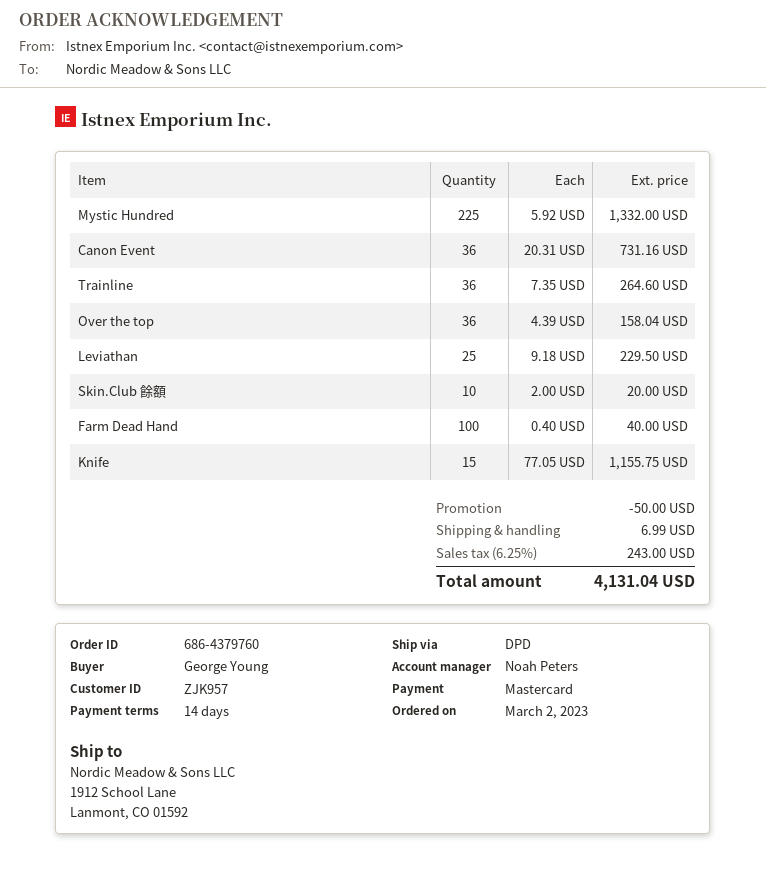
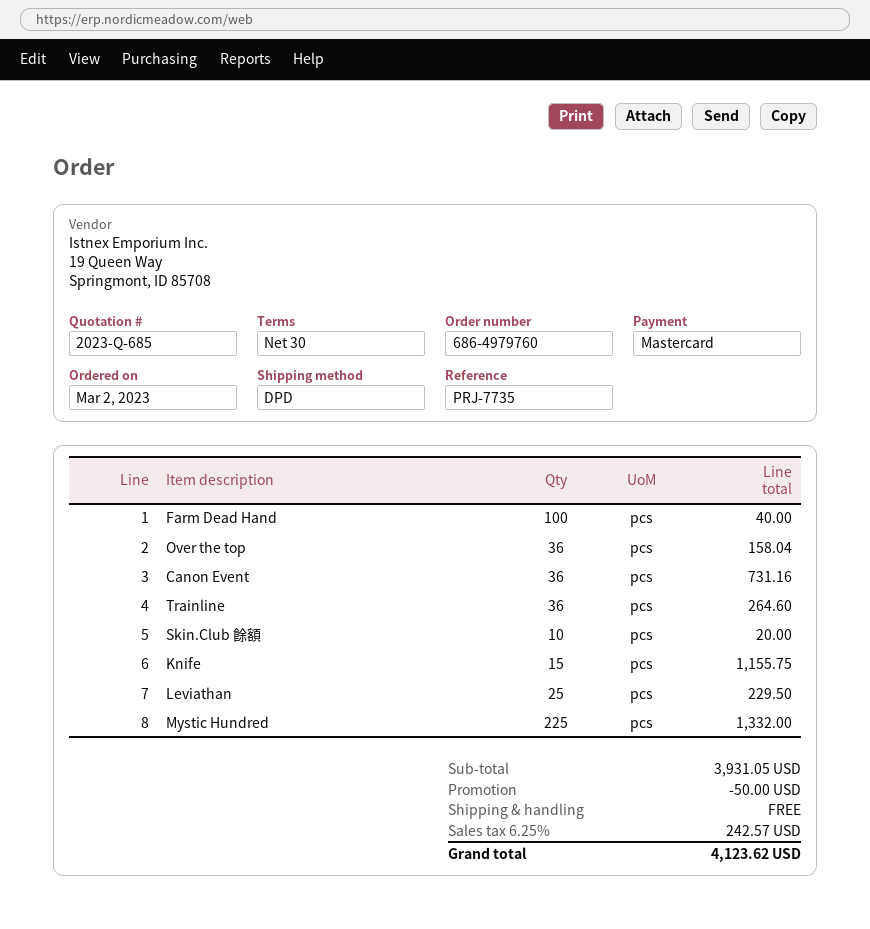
order number: 686-4379760 -> 686-4979760
payment terms: 14 days -> 30 days
shipping: 6.99 -> 0.00
tax: 6.25% = 243.00 -> 6.25% = 242.57
total: 4131.04 -> 4123.62

